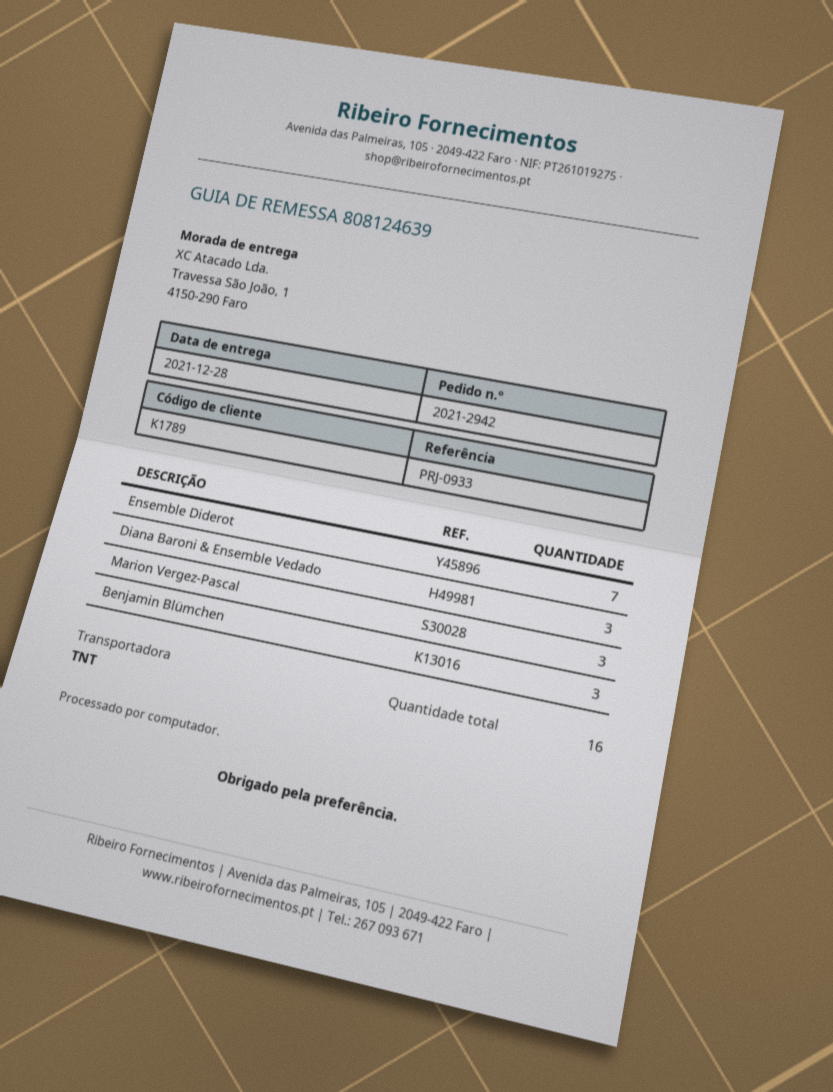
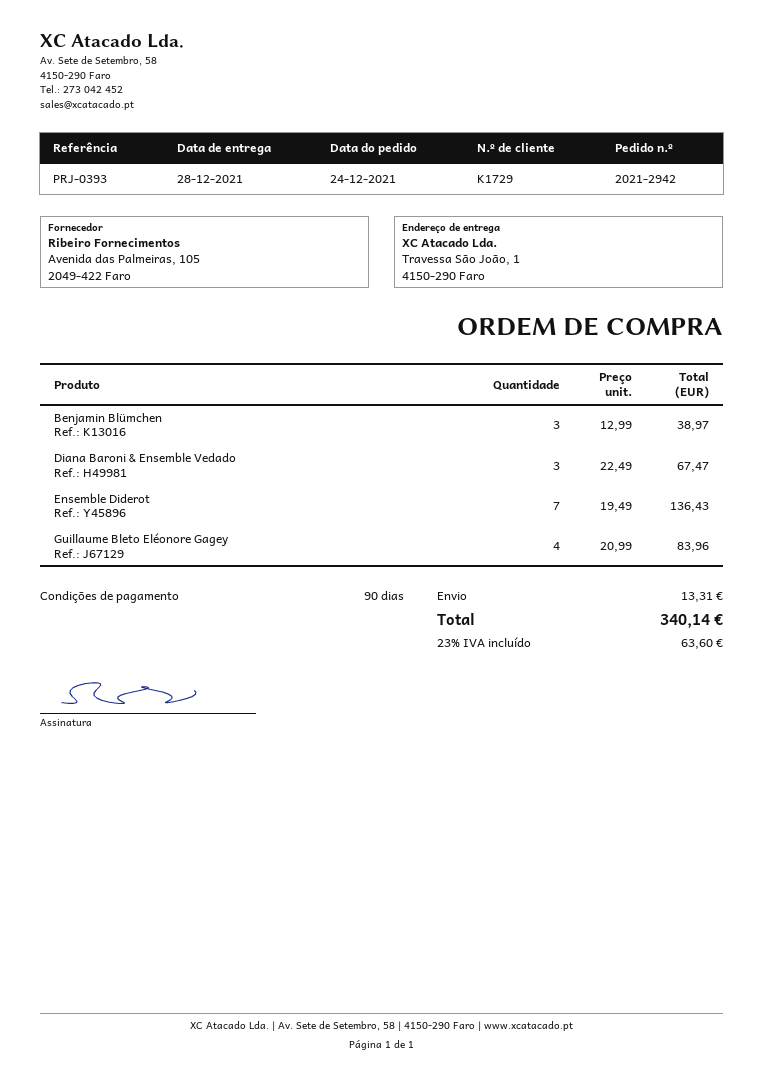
customer number: K1789 -> K1729
reference: PRJ-0933 -> PRJ-0393
Marion Vergez-Pascal: 3 -> none
Guillaume Bleto Eléonore Gagey: none -> 4

